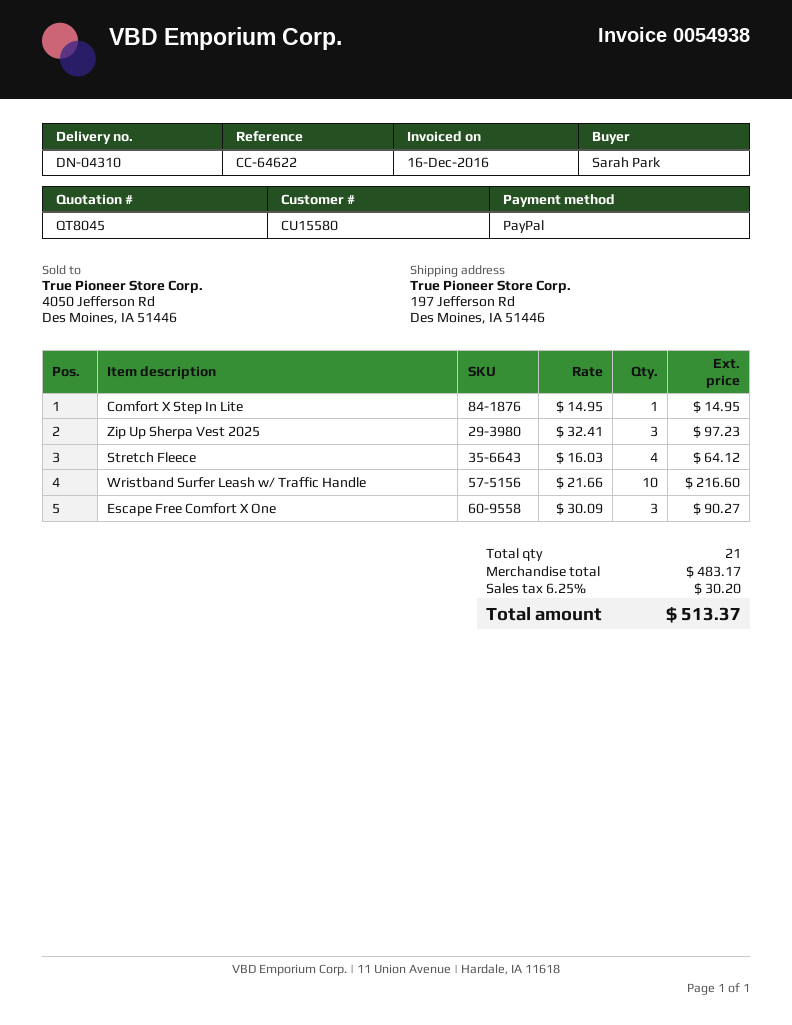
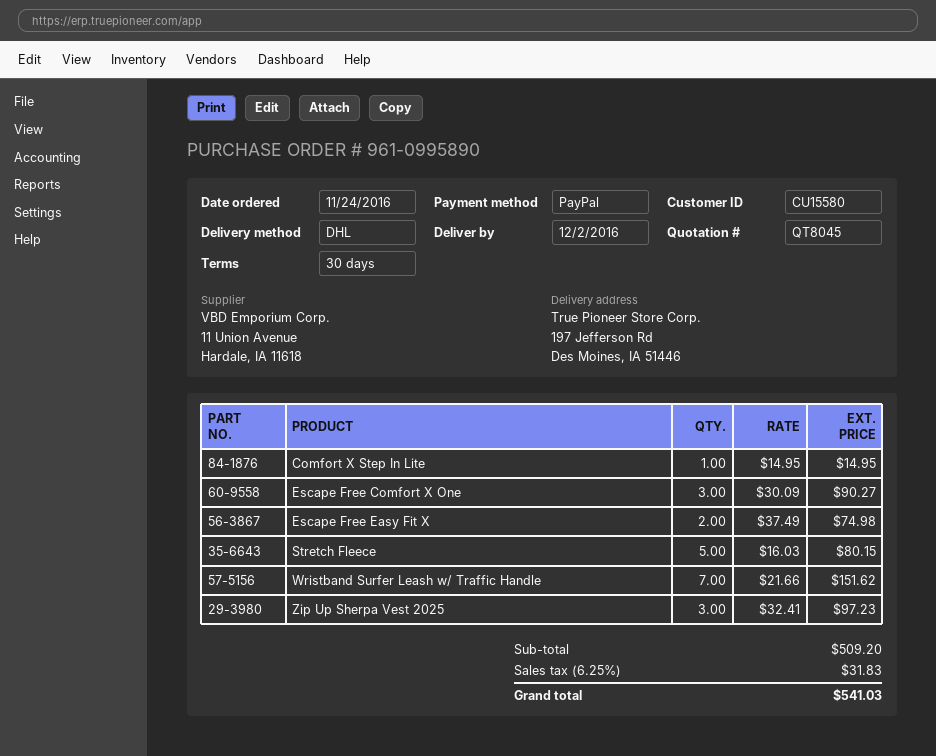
Stretch Fleece: 4 x 16.03 = 64.12 -> 5 x 16.03 = 80.15
Wristband Surfer Leash w/ Traffic Handle: 10 x 21.66 = 216.60 -> 7 x 21.66 = 151.62
Escape Free Easy Fit X: none -> 2 x 37.49 = 74.98
subtotal: 483.17 -> 509.20
tax: 6.25% = 30.20 -> 6.25% = 31.83
total: 513.37 -> 541.03

